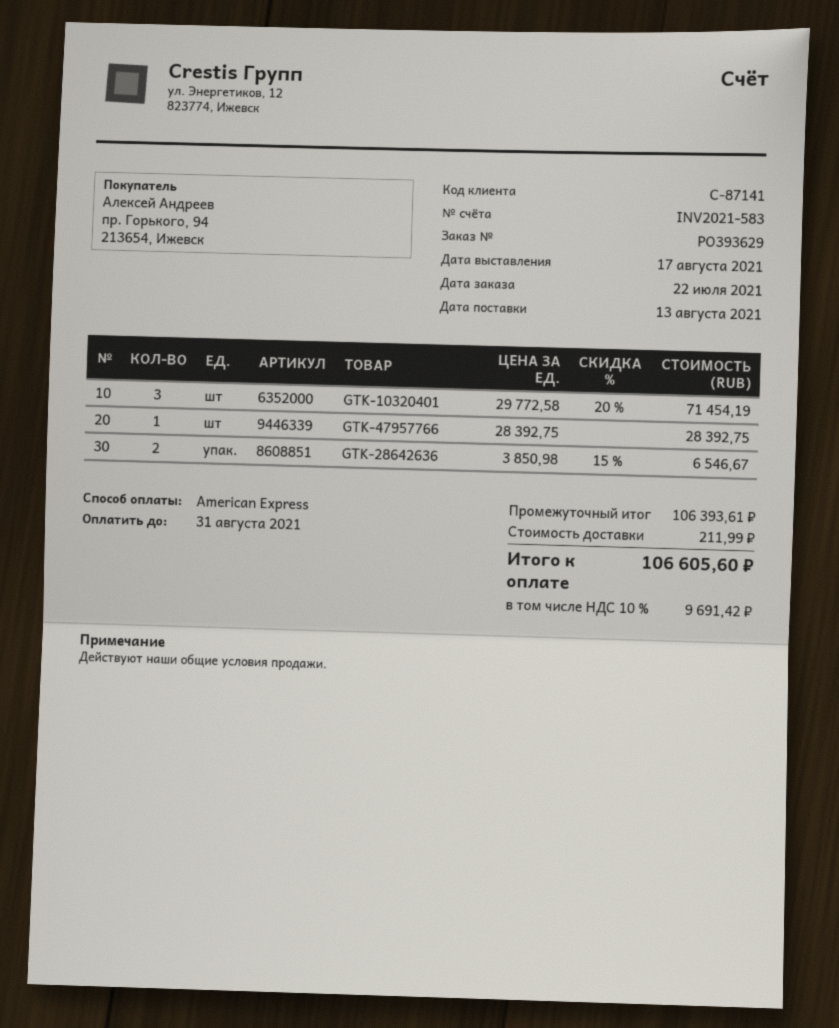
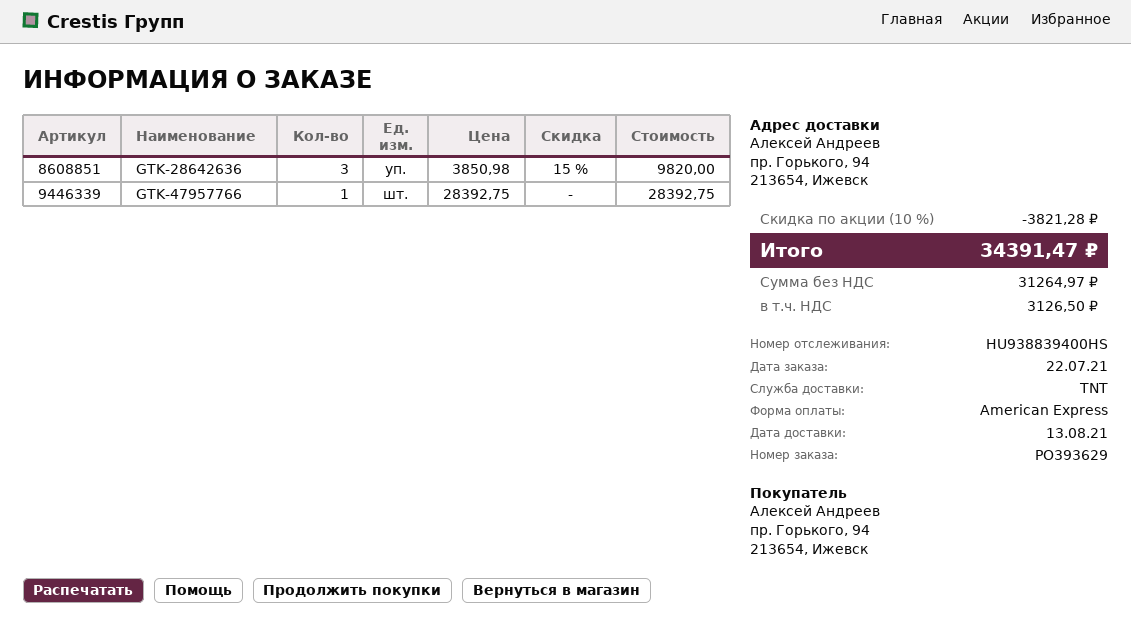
GTK-10320401: 3 x 29772.58 - 20% = 71454.19 -> none
GTK-28642636: 2 x 3850.98 - 15% = 6546.67 -> 3 x 3850.98 - 15% = 9820.00
discount: none -> 10% = 3821.28
shipping: 211.99 -> none
tax: 9691.42 -> 3126.50
total: 106605.60 -> 34391.47

